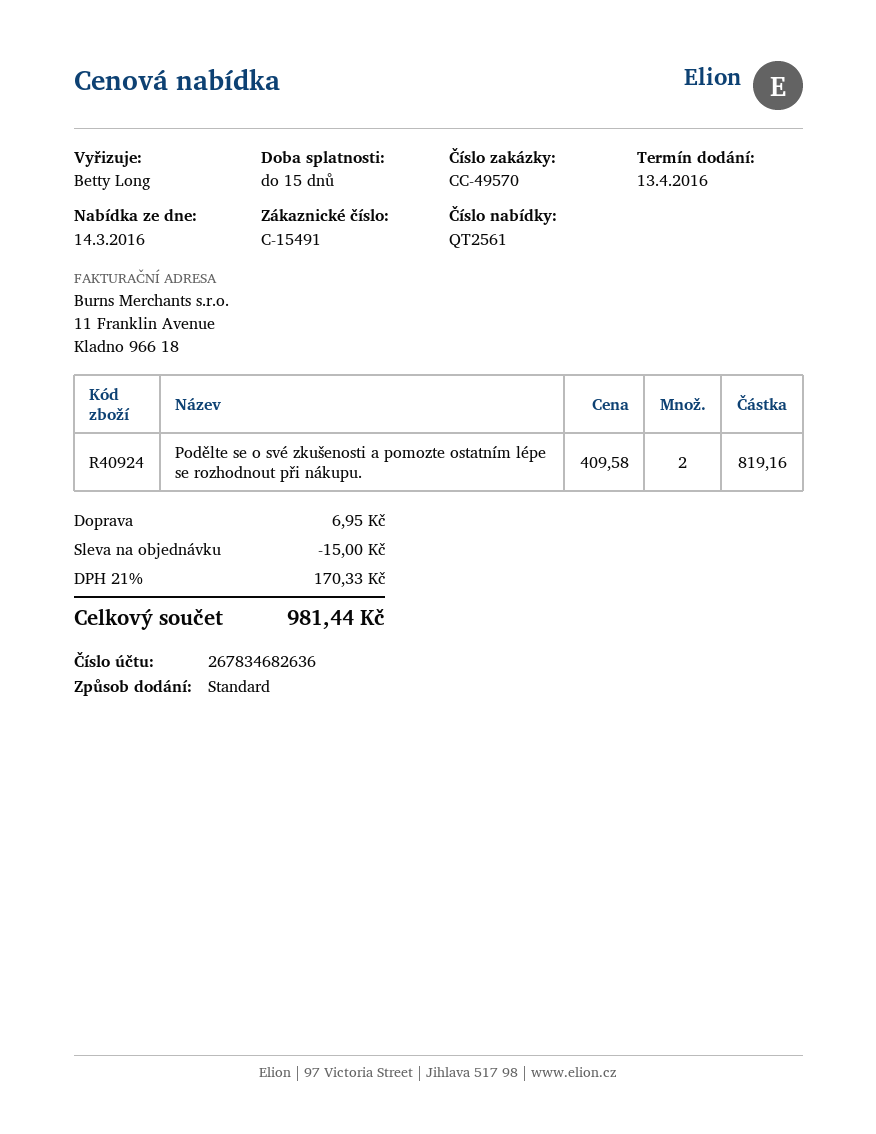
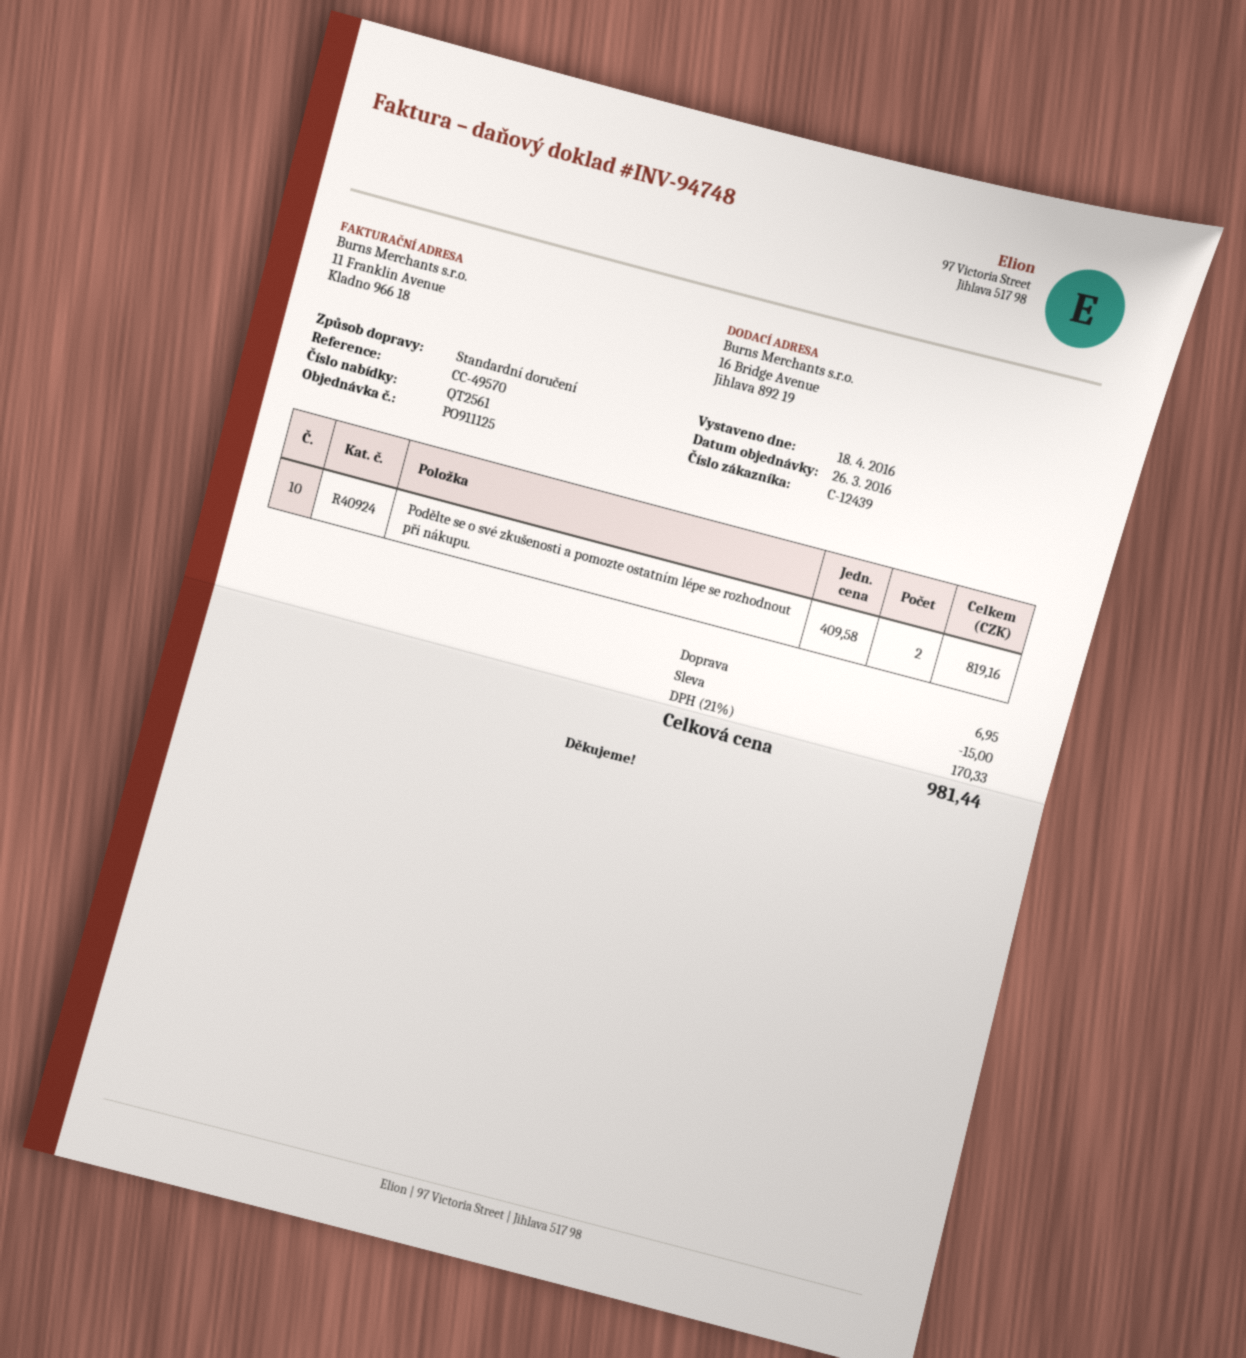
customer number: C-15491 -> C-12439

